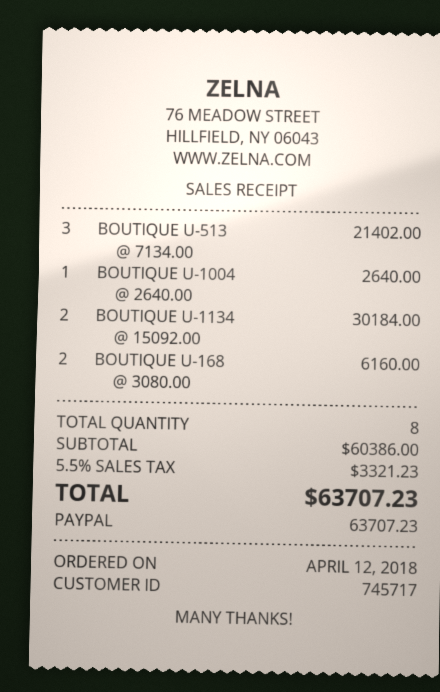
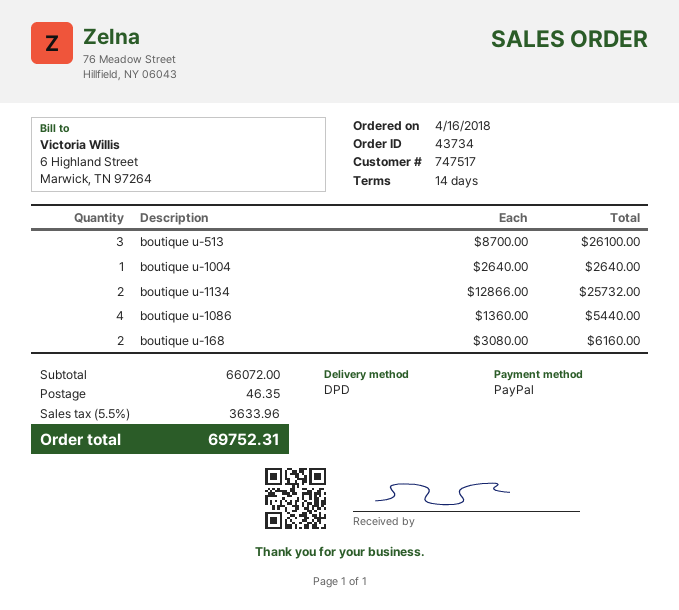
order date: 2018-04-12 -> 2018-04-16
customer number: 745717 -> 747517
BOUTIQUE U-513: 3 x 7134.00 = 21402.00 -> 3 x 8700.00 = 26100.00
BOUTIQUE U-1134: 2 x 15092.00 = 30184.00 -> 2 x 12866.00 = 25732.00
boutique u-1086: none -> 4 x 1360.00 = 5440.00
subtotal: 60386.00 -> 66072.00
shipping: none -> 46.35
tax: 5.5% = 3321.23 -> 5.5% = 3633.96
total: 63707.23 -> 69752.31

